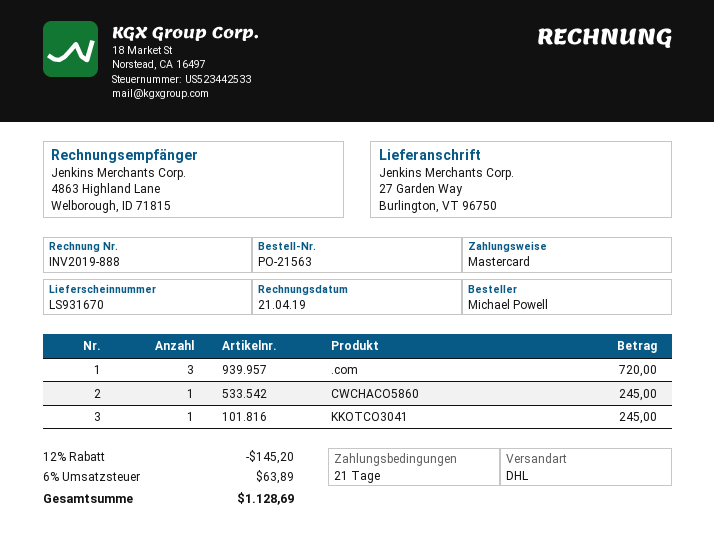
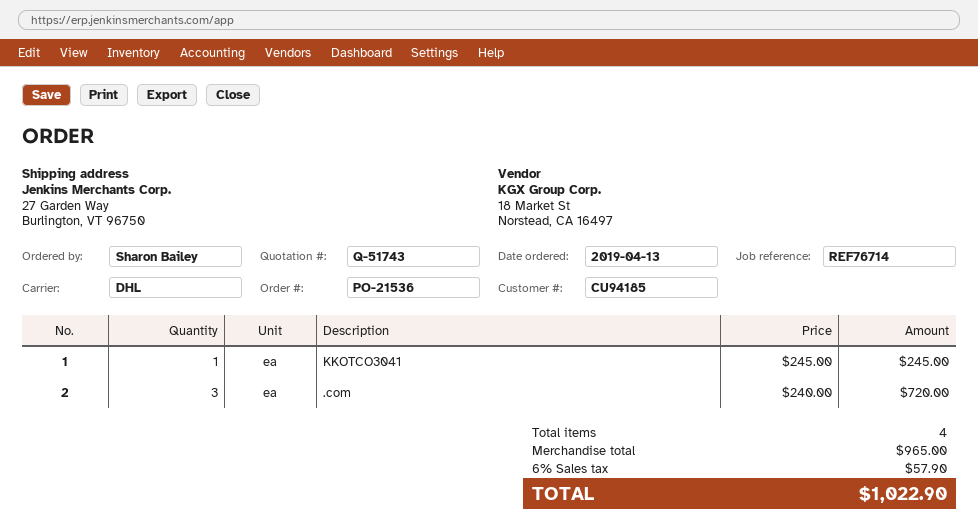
order number: PO-21563 -> PO-21536
ordered by: Michael Powell -> Sharon Bailey
CWCHACO5860: 1 for 245.00 -> none
discount: 12% = 145.20 -> none
tax: 6% = 63.89 -> 6% = 57.90
total: 1128.69 -> 1022.90

